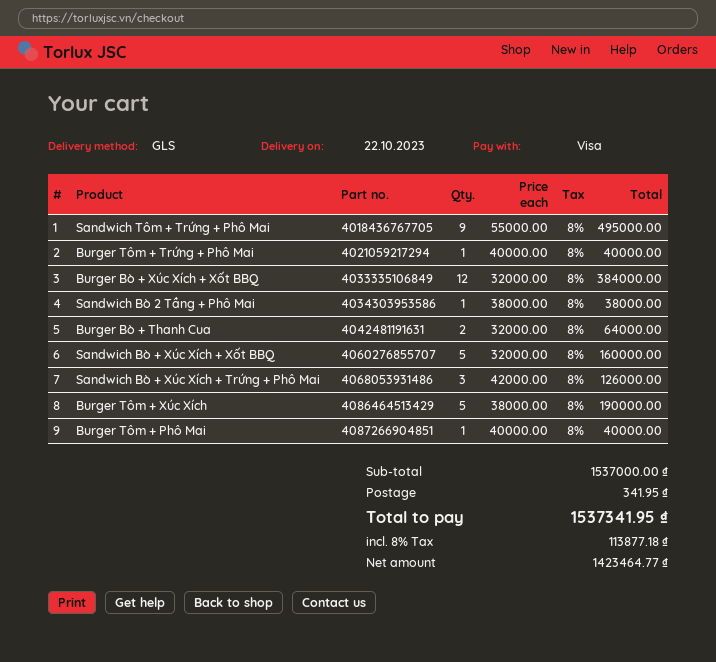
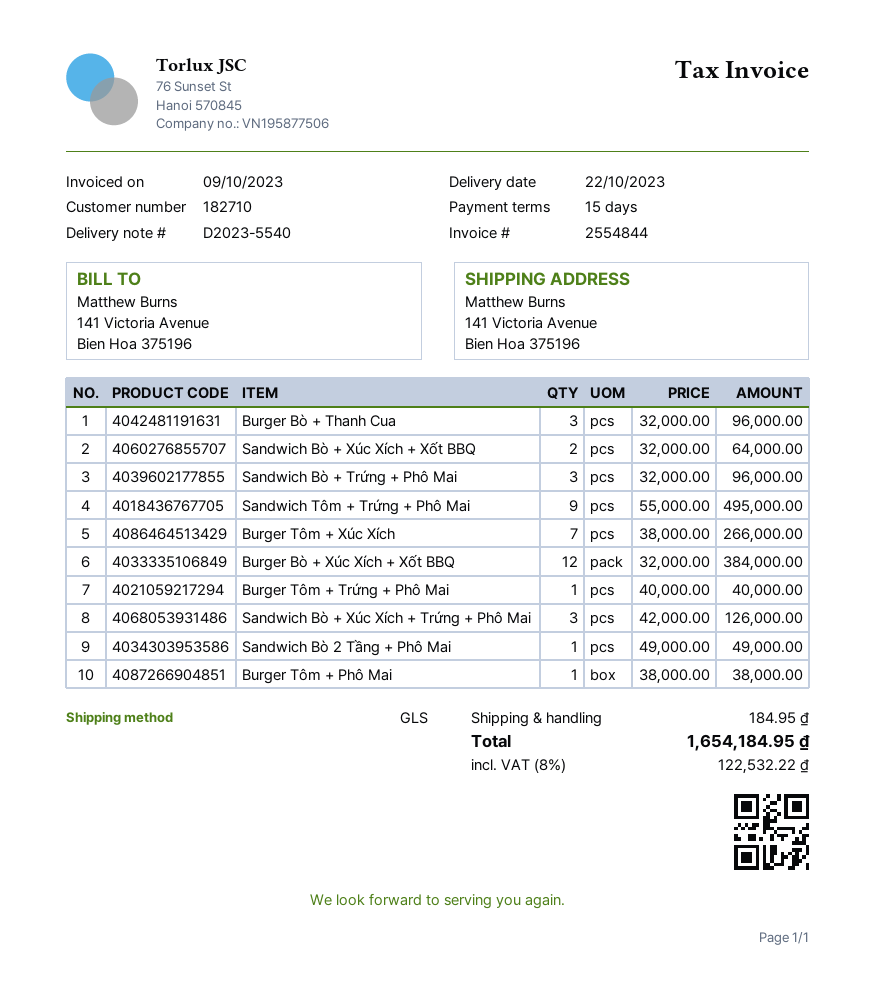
Sandwich Bò 2 Tầng + Phô Mai: 1 x 38000.00 = 38000.00 -> 1 x 49000.00 = 49000.00
Burger Bò + Thanh Cua: 2 x 32000.00 = 64000.00 -> 3 x 32000.00 = 96000.00
Sandwich Bò + Xúc Xích + Xốt BBQ: 5 x 32000.00 = 160000.00 -> 2 x 32000.00 = 64000.00
Burger Tôm + Xúc Xích: 5 x 38000.00 = 190000.00 -> 7 x 38000.00 = 266000.00
Burger Tôm + Phô Mai: 1 x 40000.00 = 40000.00 -> 1 x 38000.00 = 38000.00
Sandwich Bò + Trứng + Phô Mai: none -> 3 x 32000.00 = 96000.00
shipping: 341.95 -> 184.95
tax: 8% = 113877.18 -> 8% = 122532.22
total: 1537341.95 -> 1654184.95

